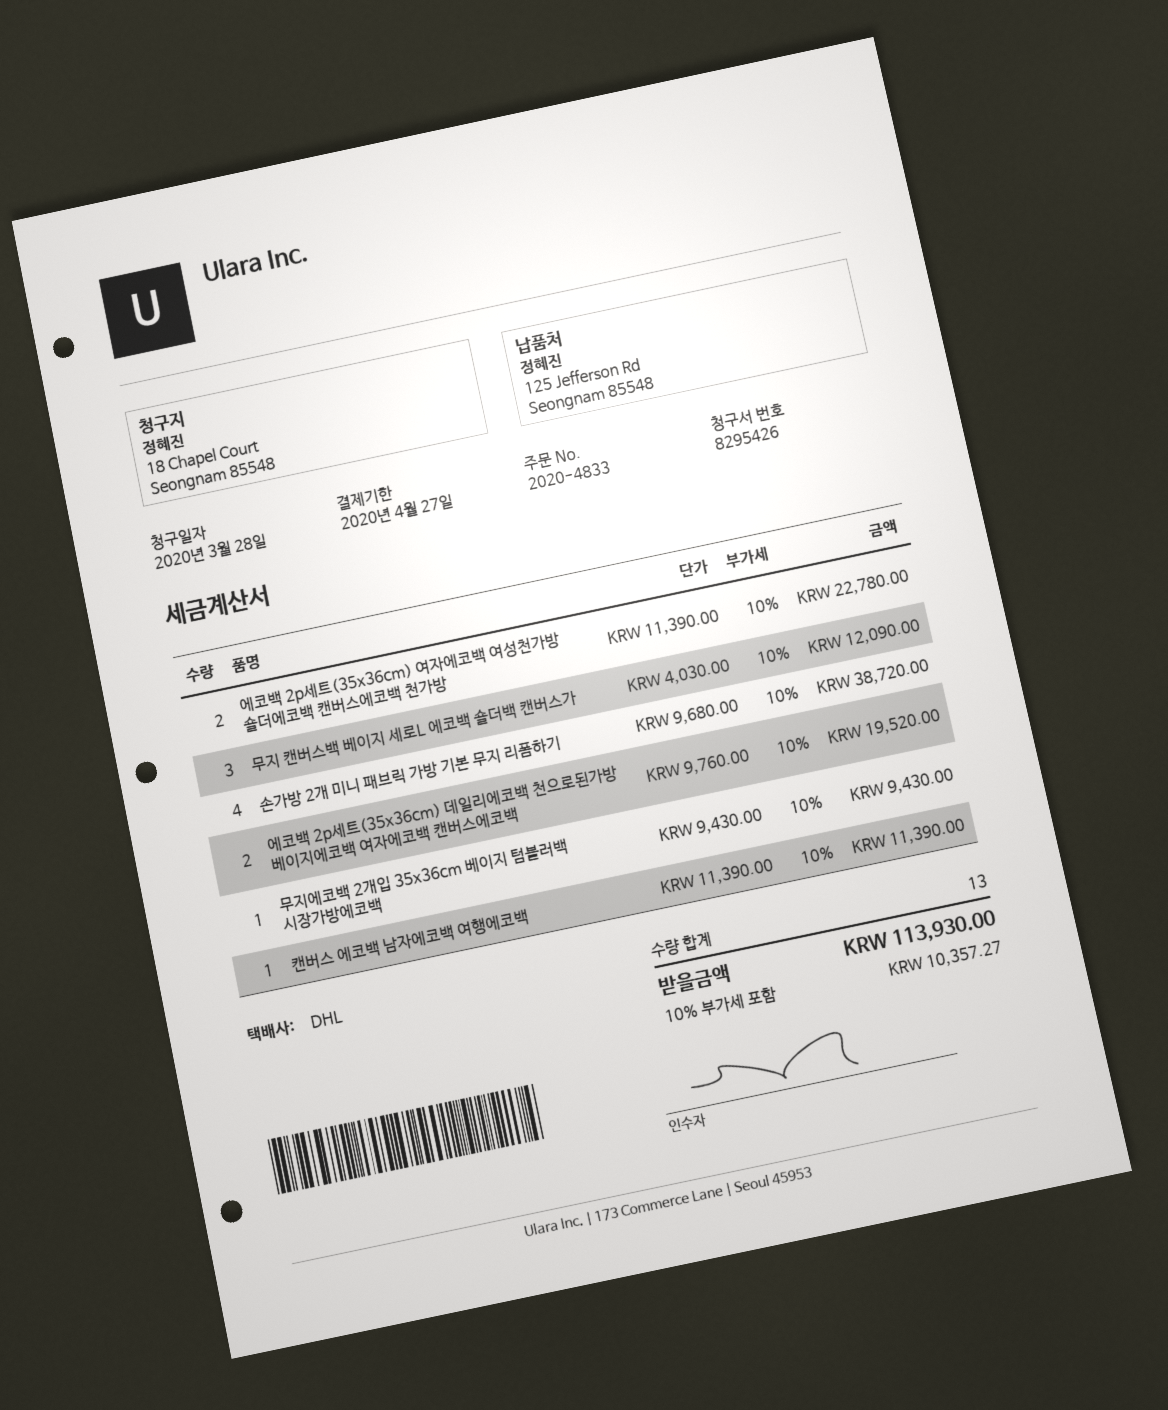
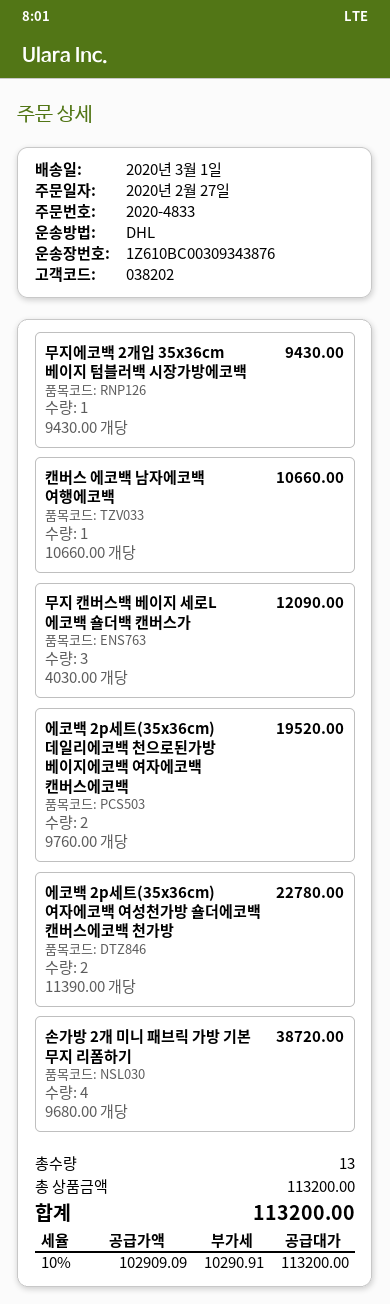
캔버스 에코백 남자에코백 여행에코백: 1 x 11390.00 = 11390.00 -> 1 x 10660.00 = 10660.00
tax: 10% = 10357.27 -> 10% = 10290.91
total: 113930.00 -> 113200.00

